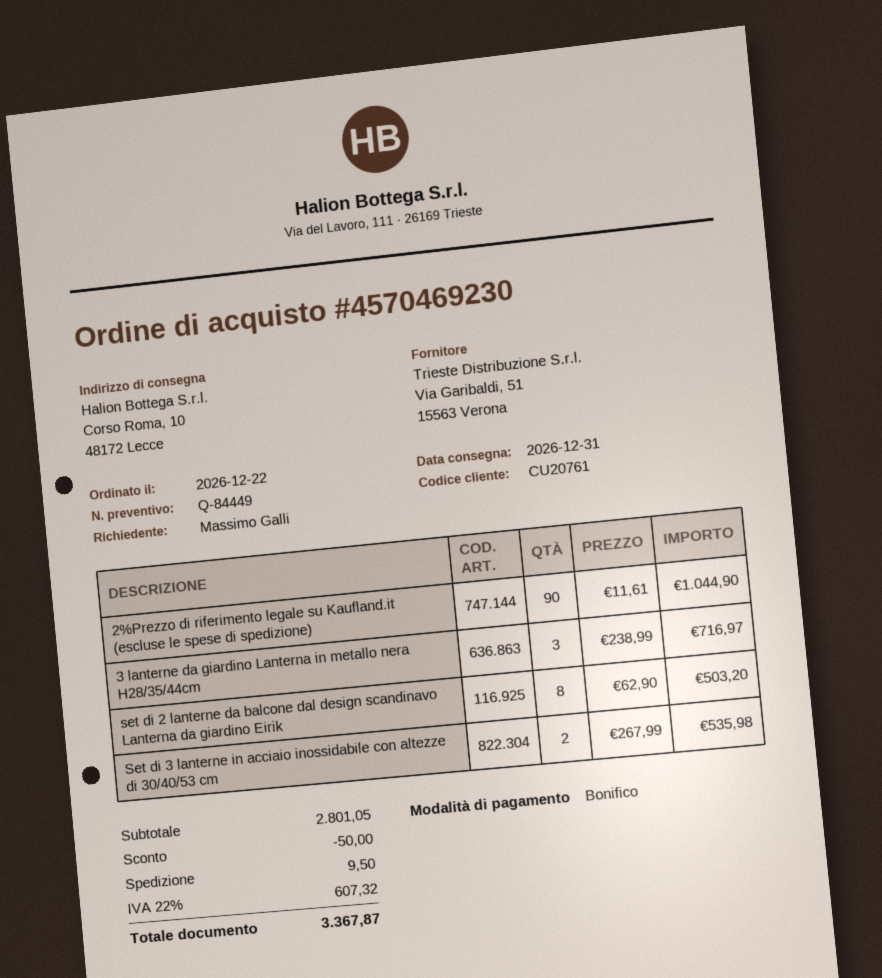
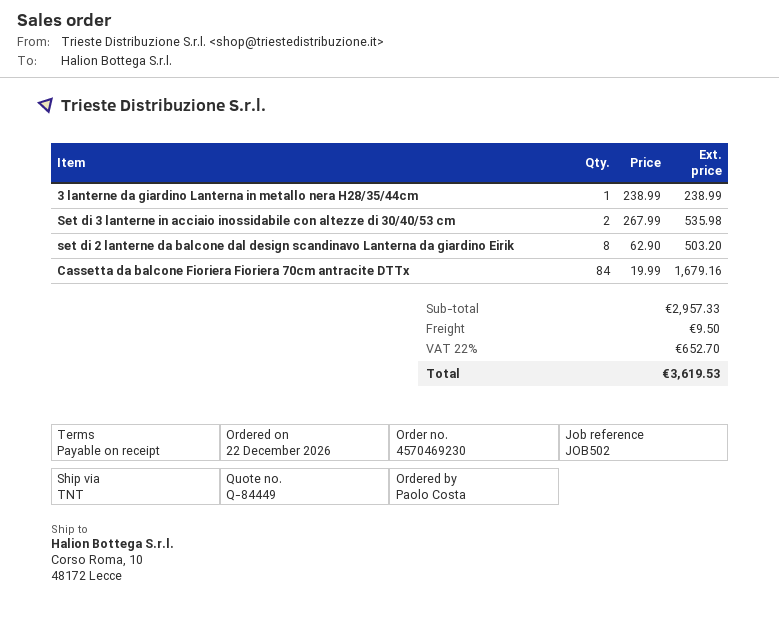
ordered by: Massimo Galli -> Paolo Costa
2%Prezzo di riferimento legale su Kaufland.it (escluse le spese di spedizione): 90 x 11.61 = 1044.90 -> none
3 lanterne da giardino Lanterna in metallo nera H28/35/44cm: 3 x 238.99 = 716.97 -> 1 x 238.99 = 238.99
Cassetta da balcone Fioriera Fioriera 70cm antracite DTTx: none -> 84 x 19.99 = 1679.16
subtotal: 2801.05 -> 2957.33
discount: 50.00 -> none
tax: 22% = 607.32 -> 22% = 652.70
total: 3367.87 -> 3619.53

